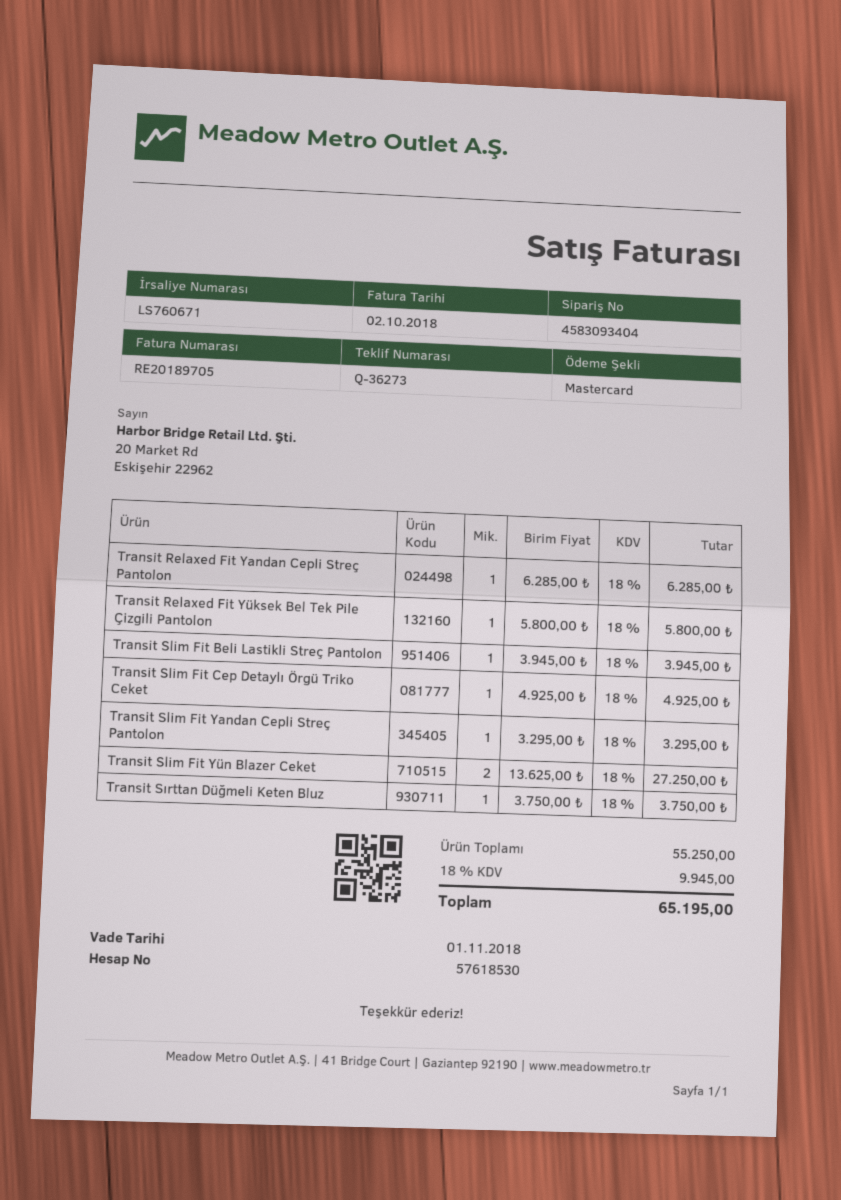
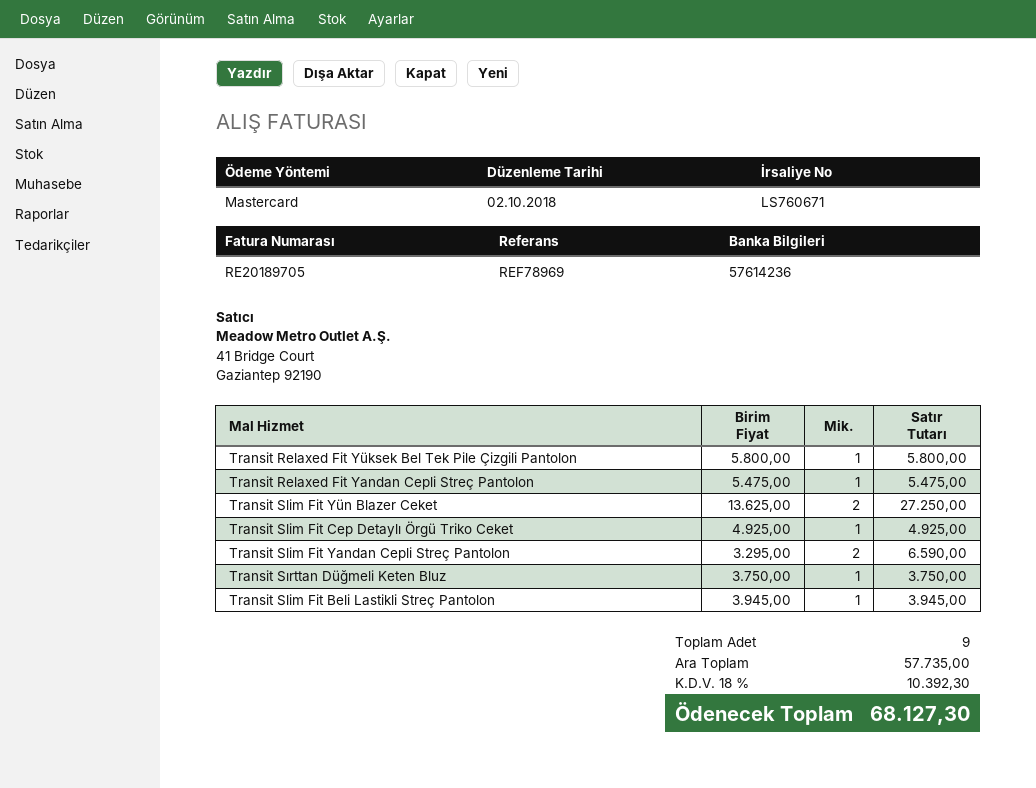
bank account: 57618530 -> 57614236
Transit Relaxed Fit Yandan Cepli Streç Pantolon: 1 x 6285.00 = 6285.00 -> 1 x 5475.00 = 5475.00
Transit Slim Fit Yandan Cepli Streç Pantolon: 1 x 3295.00 = 3295.00 -> 2 x 3295.00 = 6590.00
subtotal: 55250.00 -> 57735.00
tax: 18% = 9945.00 -> 18% = 10392.30
total: 65195.00 -> 68127.30

